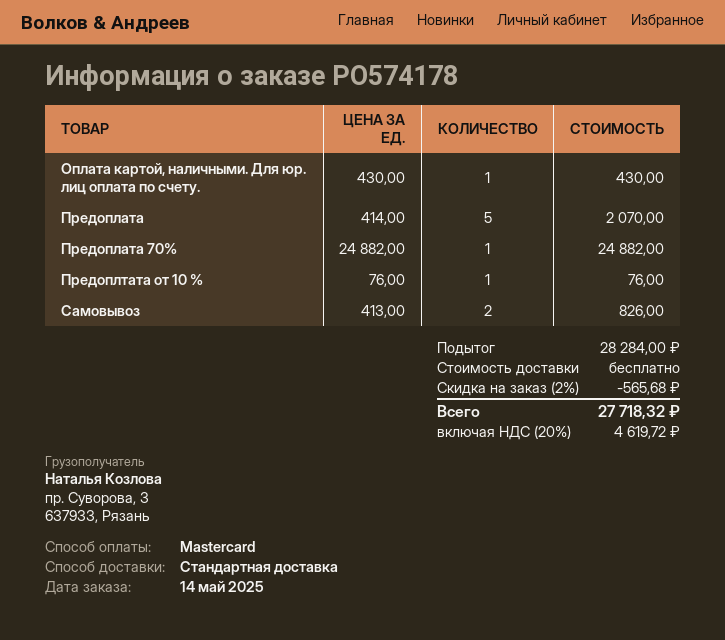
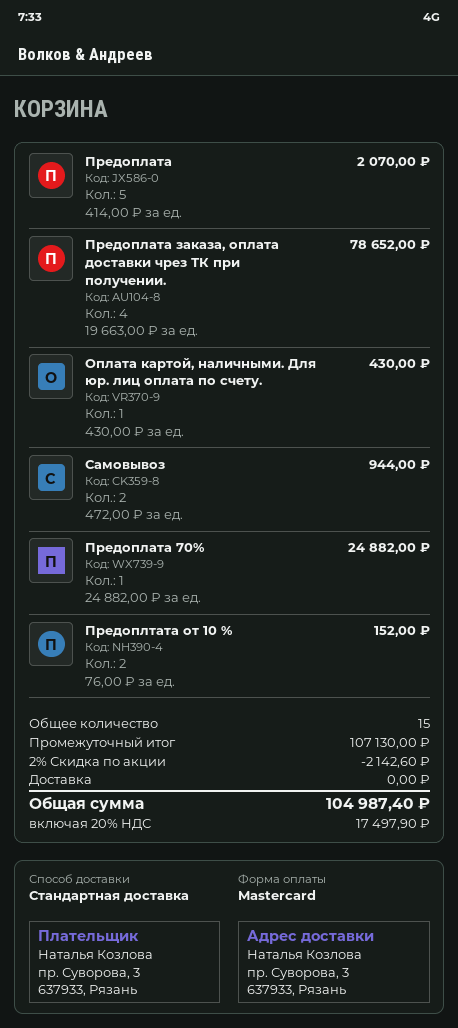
Предоплтата от 10 %: 1 x 76.00 = 76.00 -> 2 x 76.00 = 152.00
Самовывоз: 2 x 413.00 = 826.00 -> 2 x 472.00 = 944.00
Предоплата заказа, оплата доставки чрез ТК при получении.: none -> 4 x 19663.00 = 78652.00
subtotal: 28284.00 -> 107130.00
discount: 2% = 565.68 -> 2% = 2142.60
tax: 20% = 4619.72 -> 20% = 17497.90
total: 27718.32 -> 104987.40

